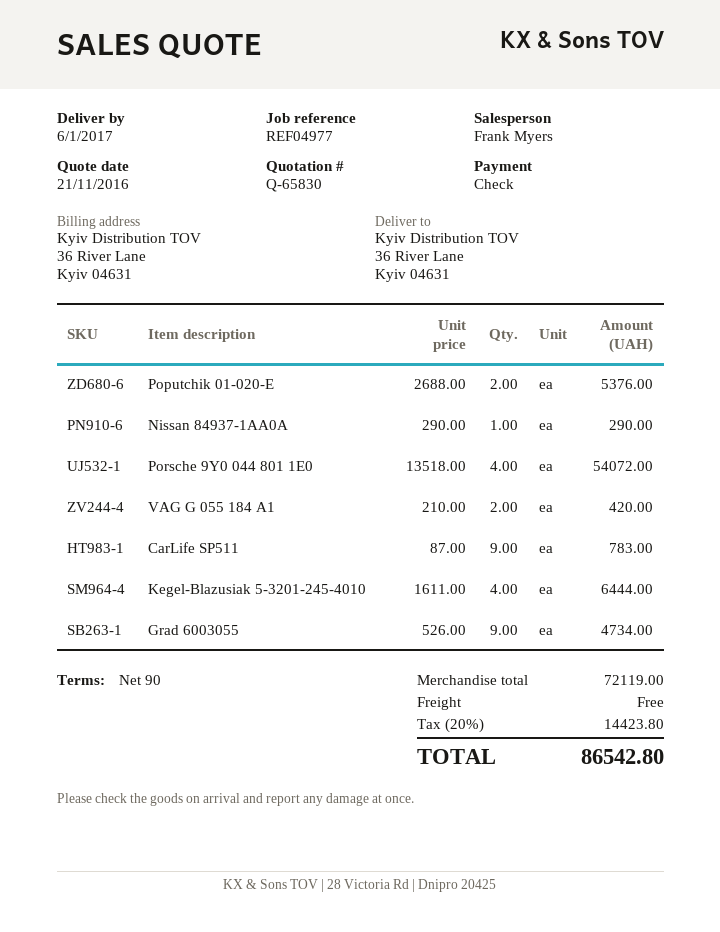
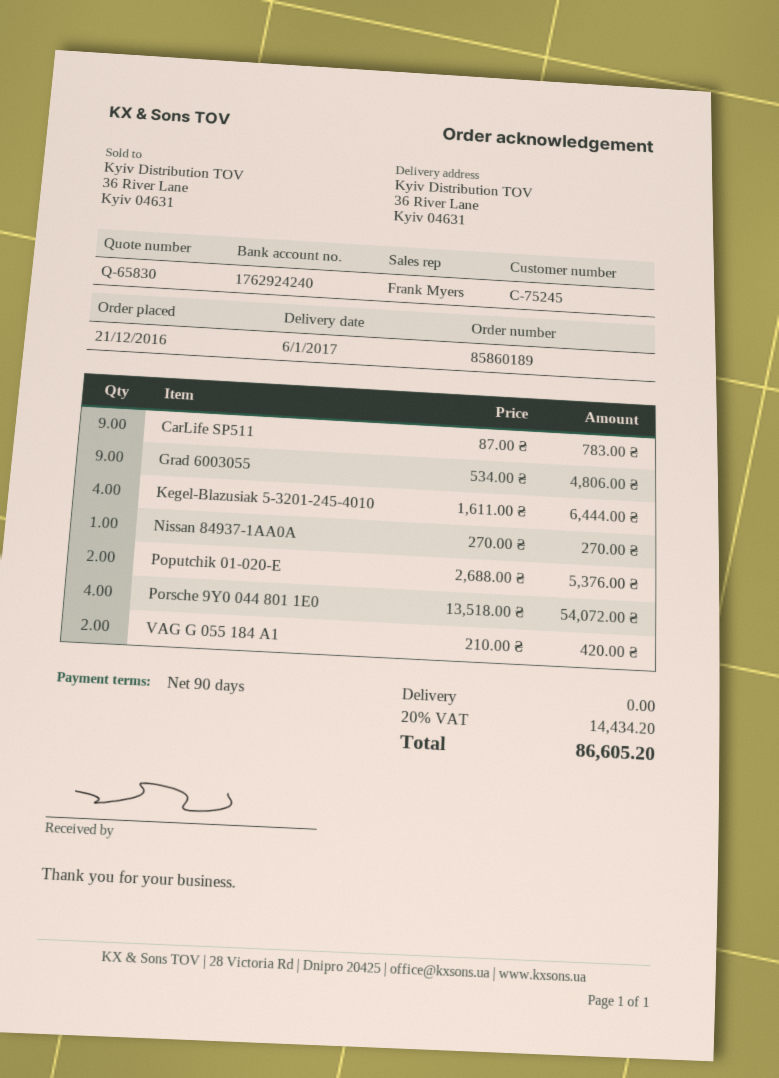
Nissan 84937-1AA0A: 1 x 290.00 = 290.00 -> 1 x 270.00 = 270.00
Grad 6003055: 9 x 526.00 = 4734.00 -> 9 x 534.00 = 4806.00
tax: 20% = 14423.80 -> 20% = 14434.20
total: 86542.80 -> 86605.20

